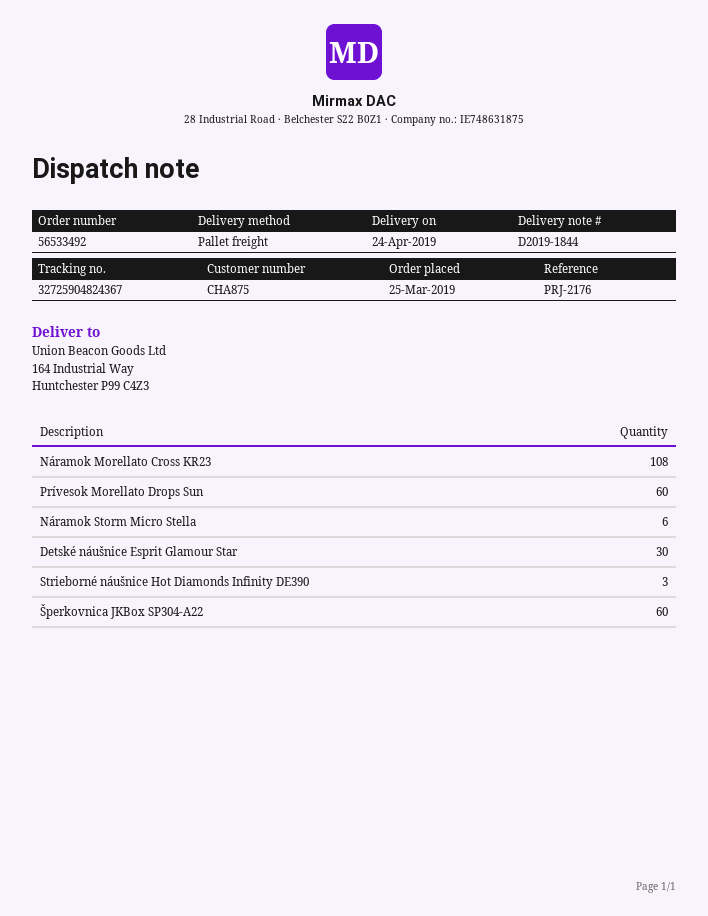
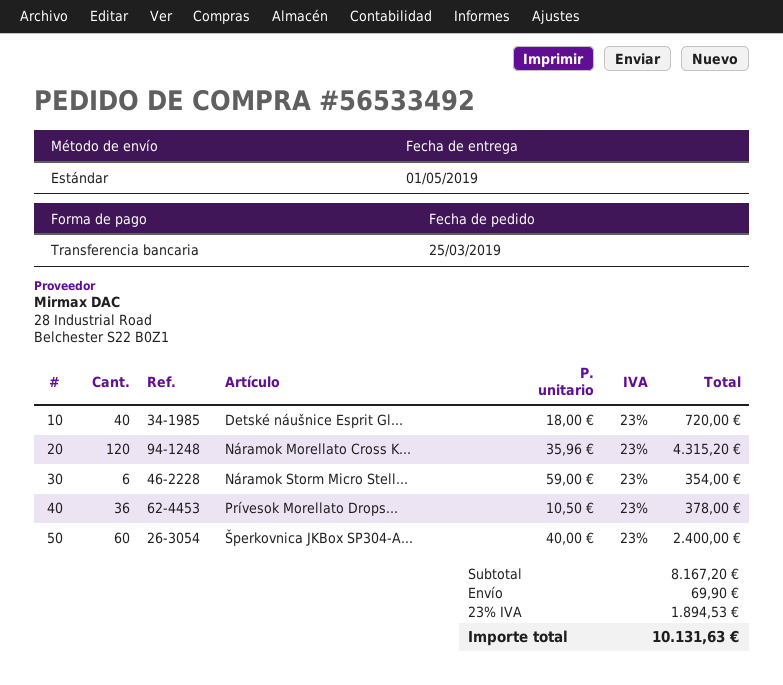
delivery date: 2019-04-24 -> 2019-05-01
shipping method: pallet freight -> standard
Náramok Morellato Cross KR23: 108 -> 120
Prívesok Morellato Drops Sun: 60 -> 36
Detské náušnice Esprit Glamour Star: 30 -> 40
Strieborné náušnice Hot Diamonds Infinity DE390: 3 -> none

